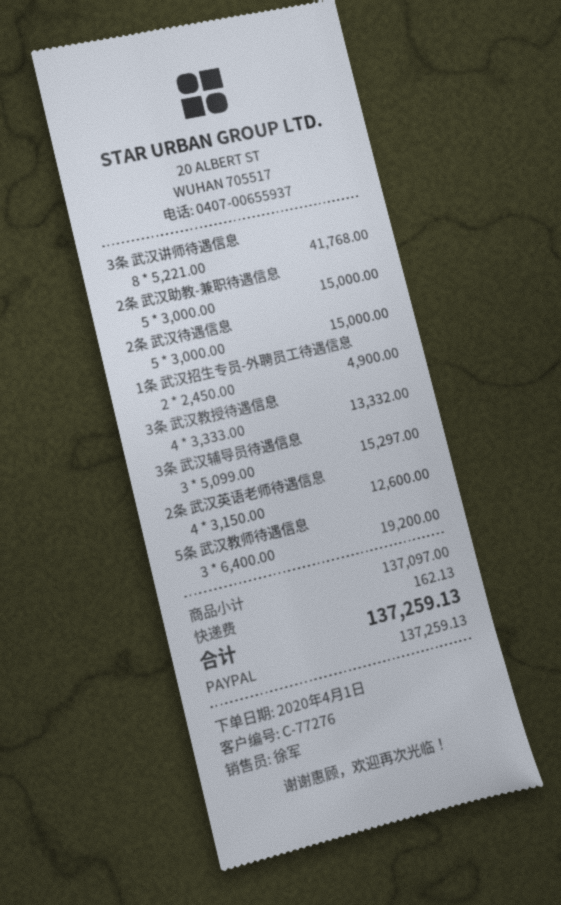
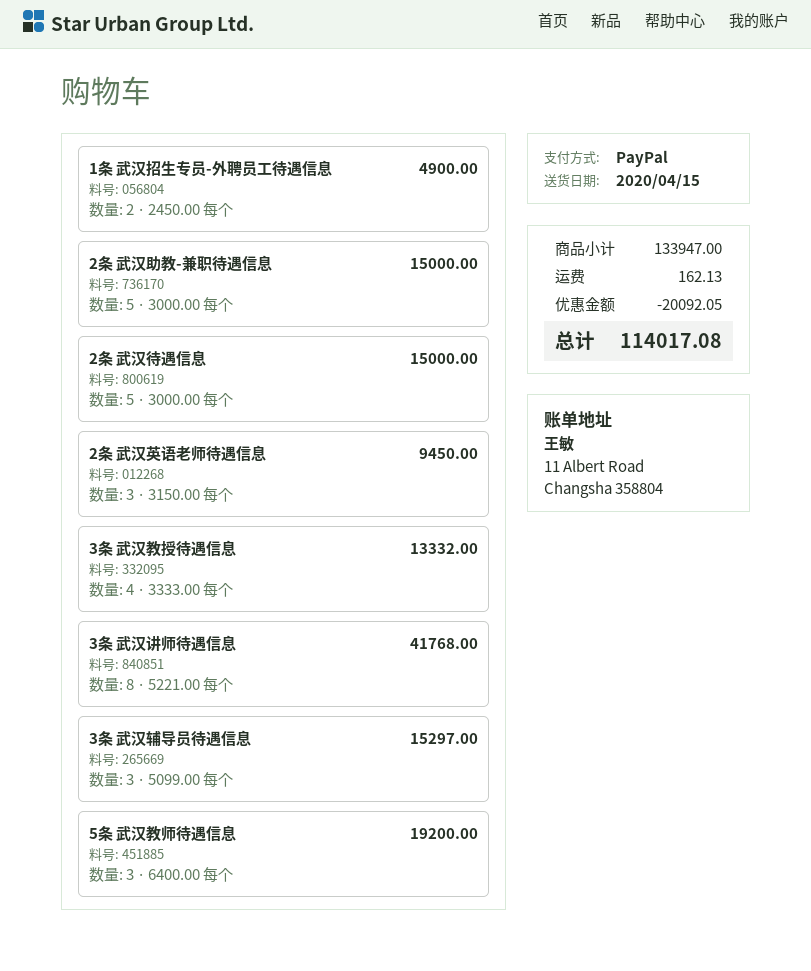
2条 武汉英语老师待遇信息: 4 x 3150.00 = 12600.00 -> 3 x 3150.00 = 9450.00
subtotal: 137097.00 -> 133947.00
discount: none -> 20092.05
total: 137259.13 -> 114017.08

